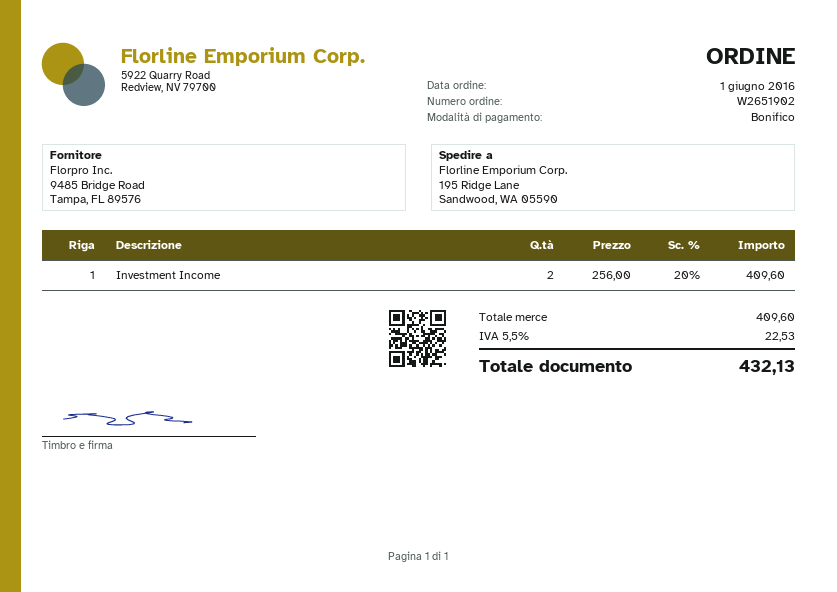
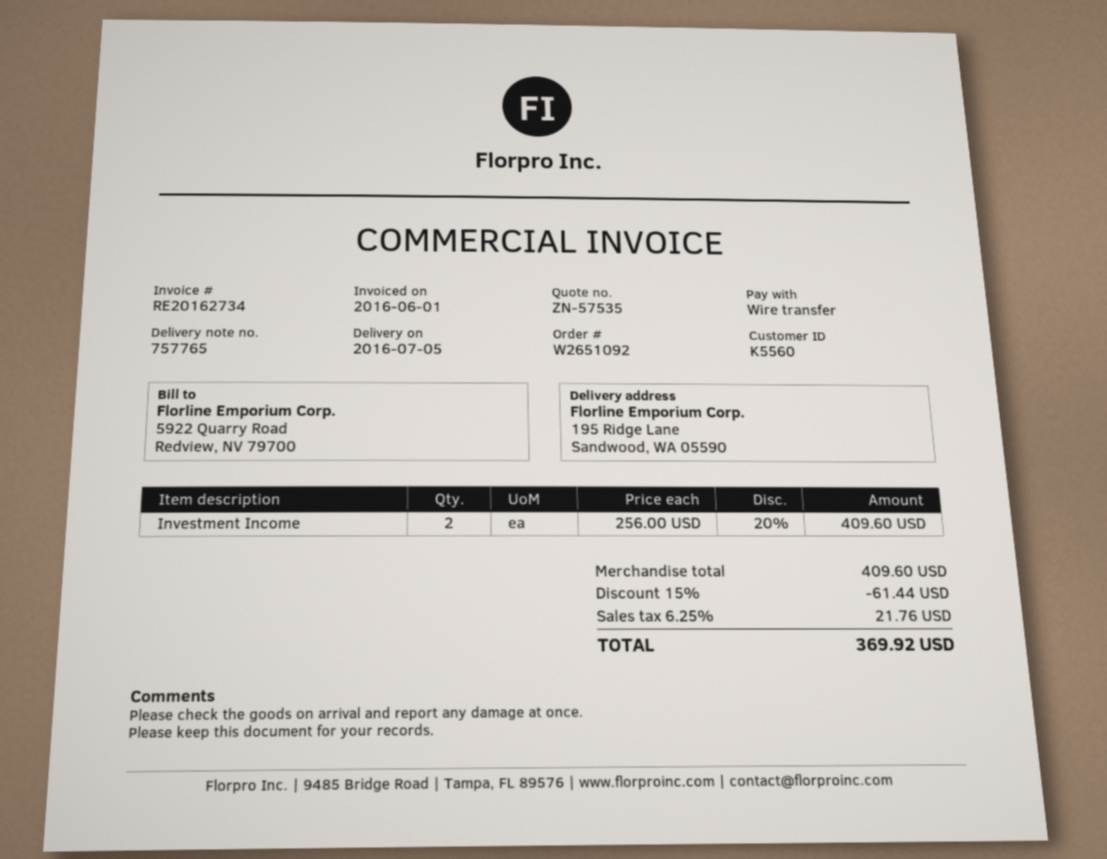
order number: W2651902 -> W2651092
discount: none -> 15% = 61.44
tax: 5.5% = 22.53 -> 6.25% = 21.76
total: 432.13 -> 369.92

